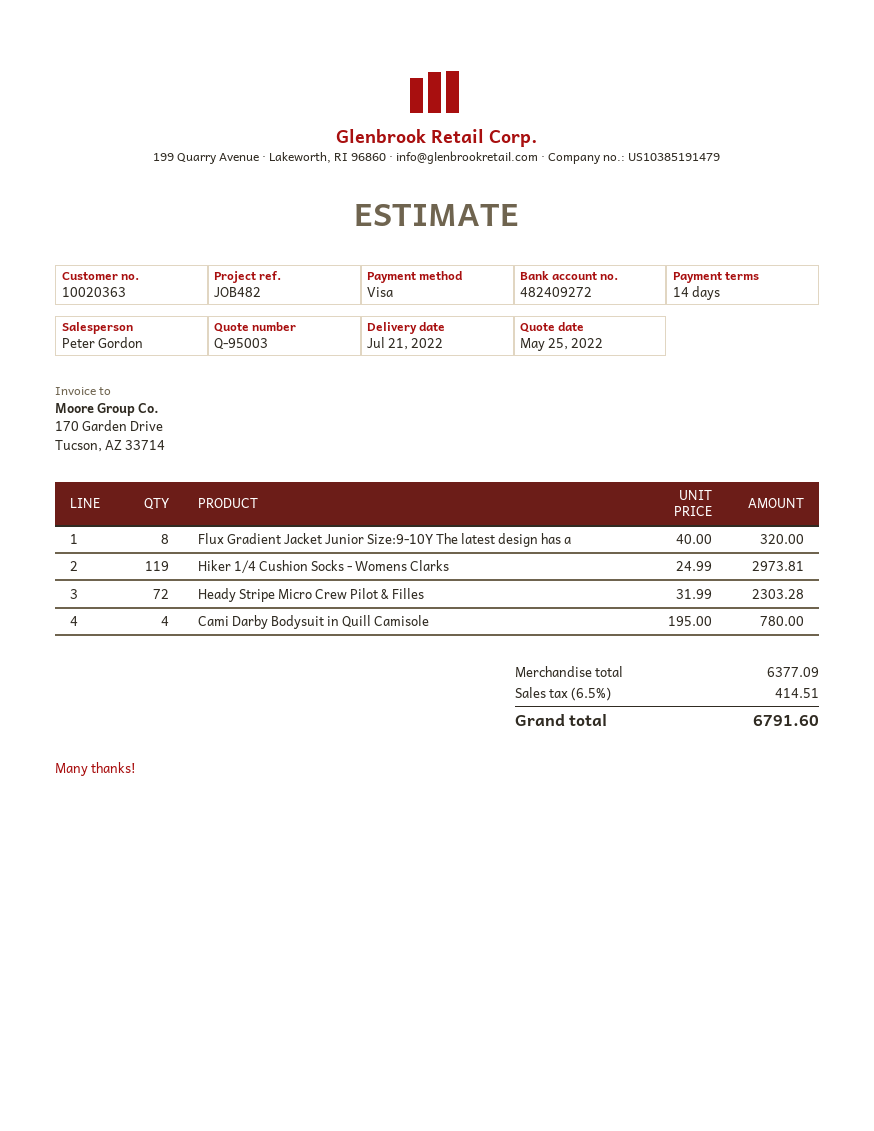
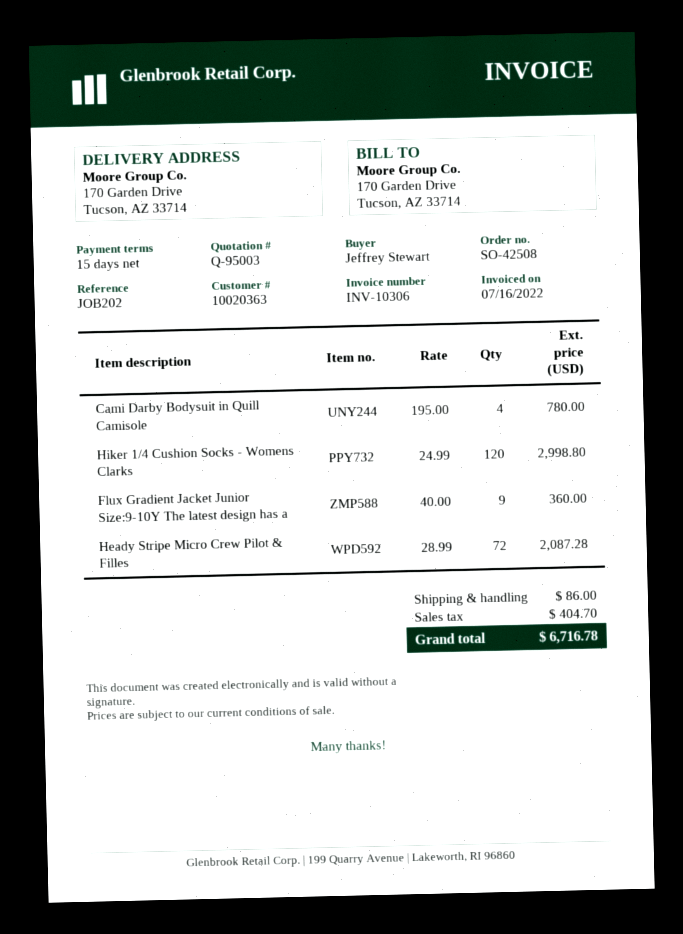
payment terms: 14 days -> 15 days
reference: JOB482 -> JOB202
Flux Gradient Jacket Junior Size:9-10Y The latest design has a: 8 x 40.00 = 320.00 -> 9 x 40.00 = 360.00
Hiker 1/4 Cushion Socks - Womens Clarks: 119 x 24.99 = 2973.81 -> 120 x 24.99 = 2998.80
Heady Stripe Micro Crew Pilot & Filles: 72 x 31.99 = 2303.28 -> 72 x 28.99 = 2087.28
shipping: none -> 86.00
tax: 414.51 -> 404.70
total: 6791.60 -> 6716.78

